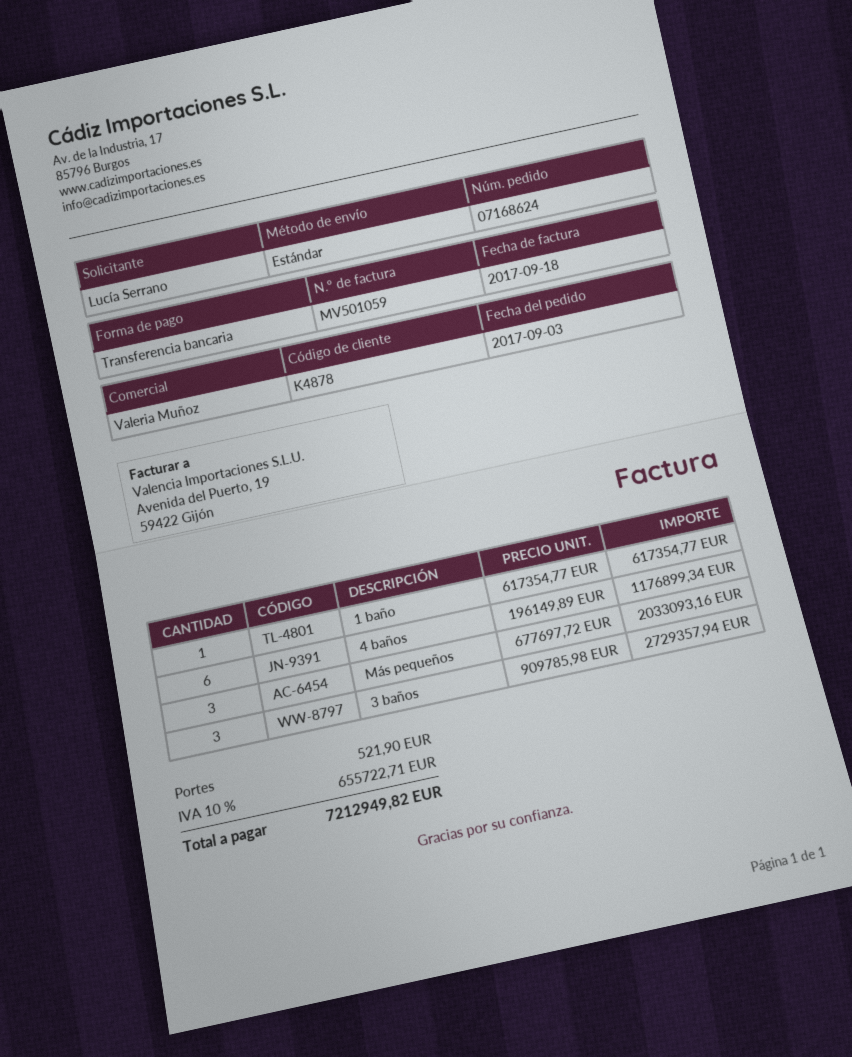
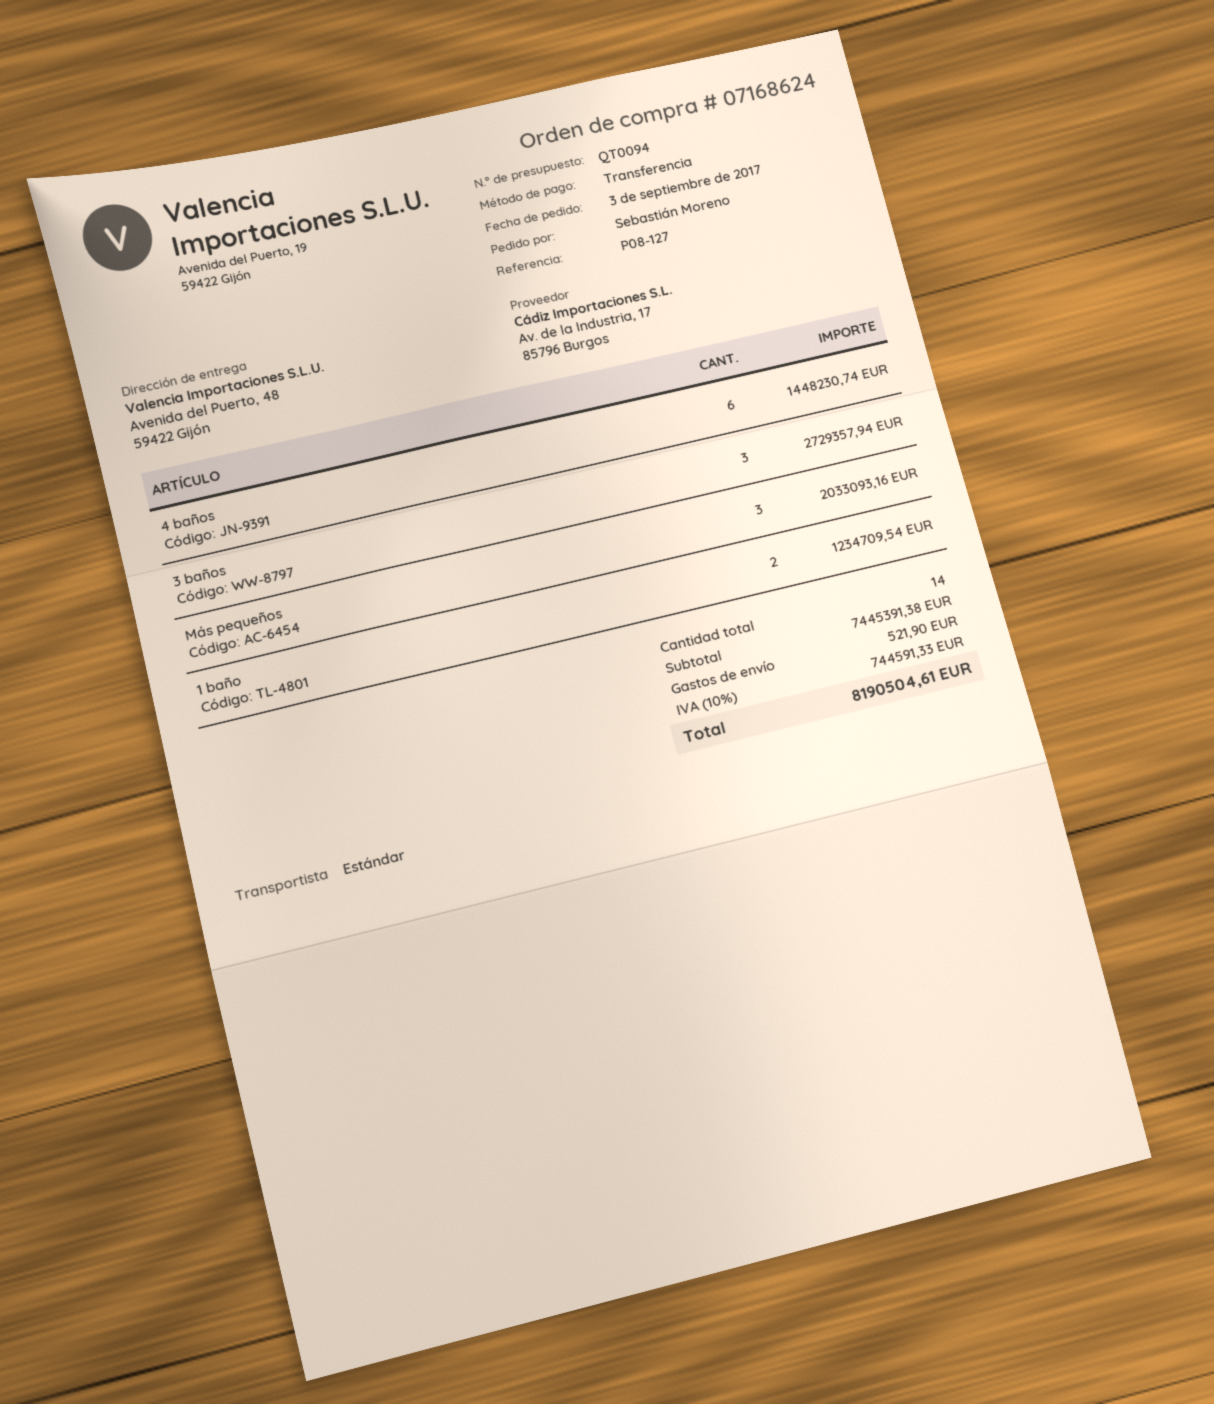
ordered by: Lucía Serrano -> Sebastián Moreno
1 baño: 1 for 617354.77 -> 2 for 1234709.54
4 baños: 6 for 1176899.34 -> 6 for 1448230.74
tax: 10% = 655722.71 -> 10% = 744591.33
total: 7212949.82 -> 8190504.61

